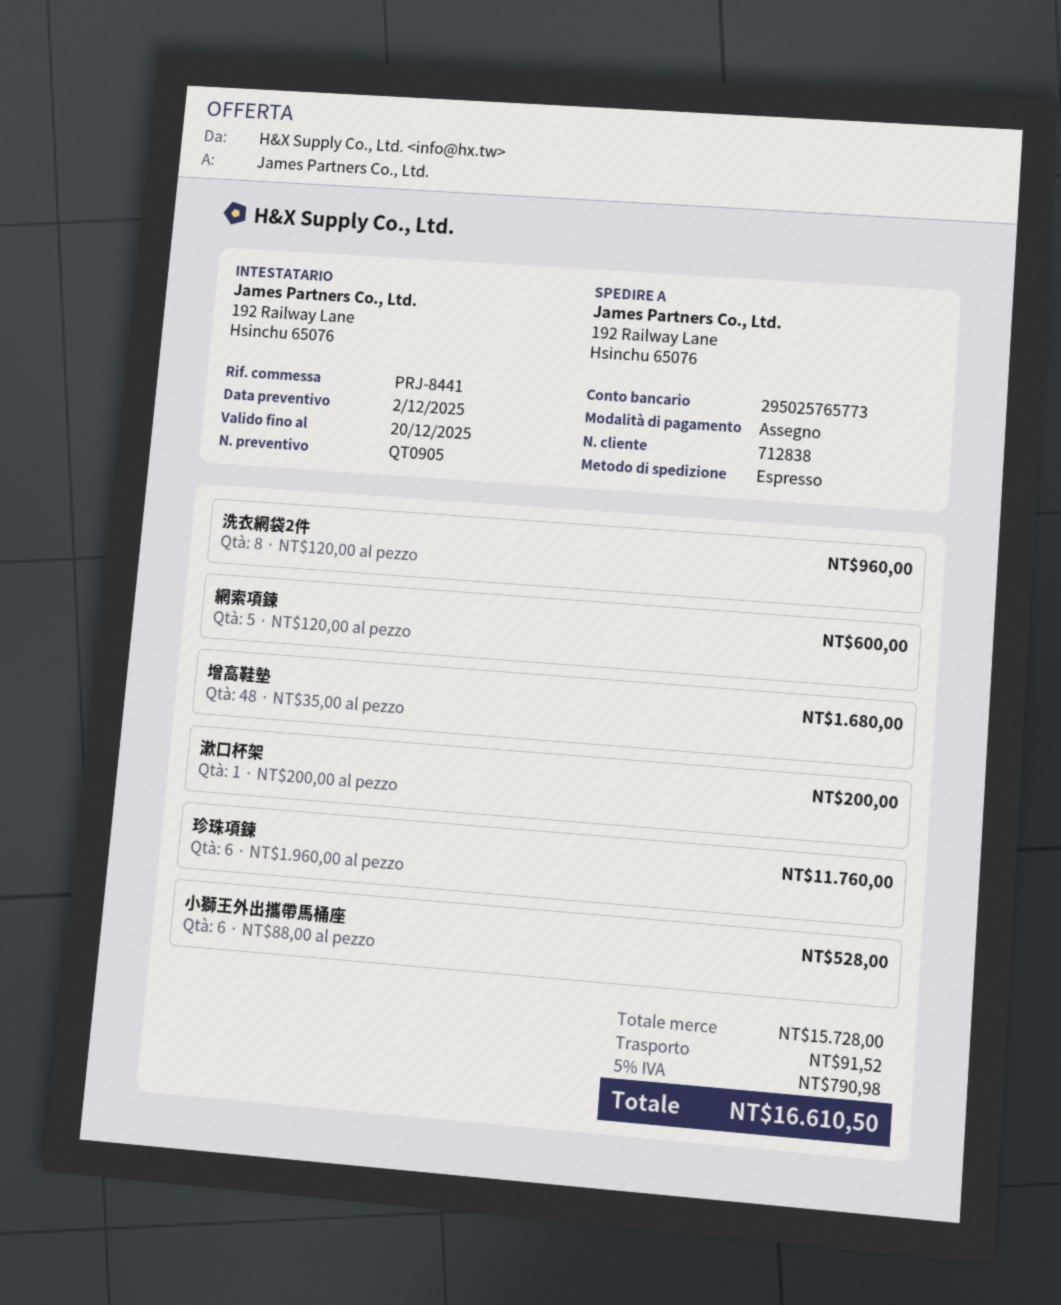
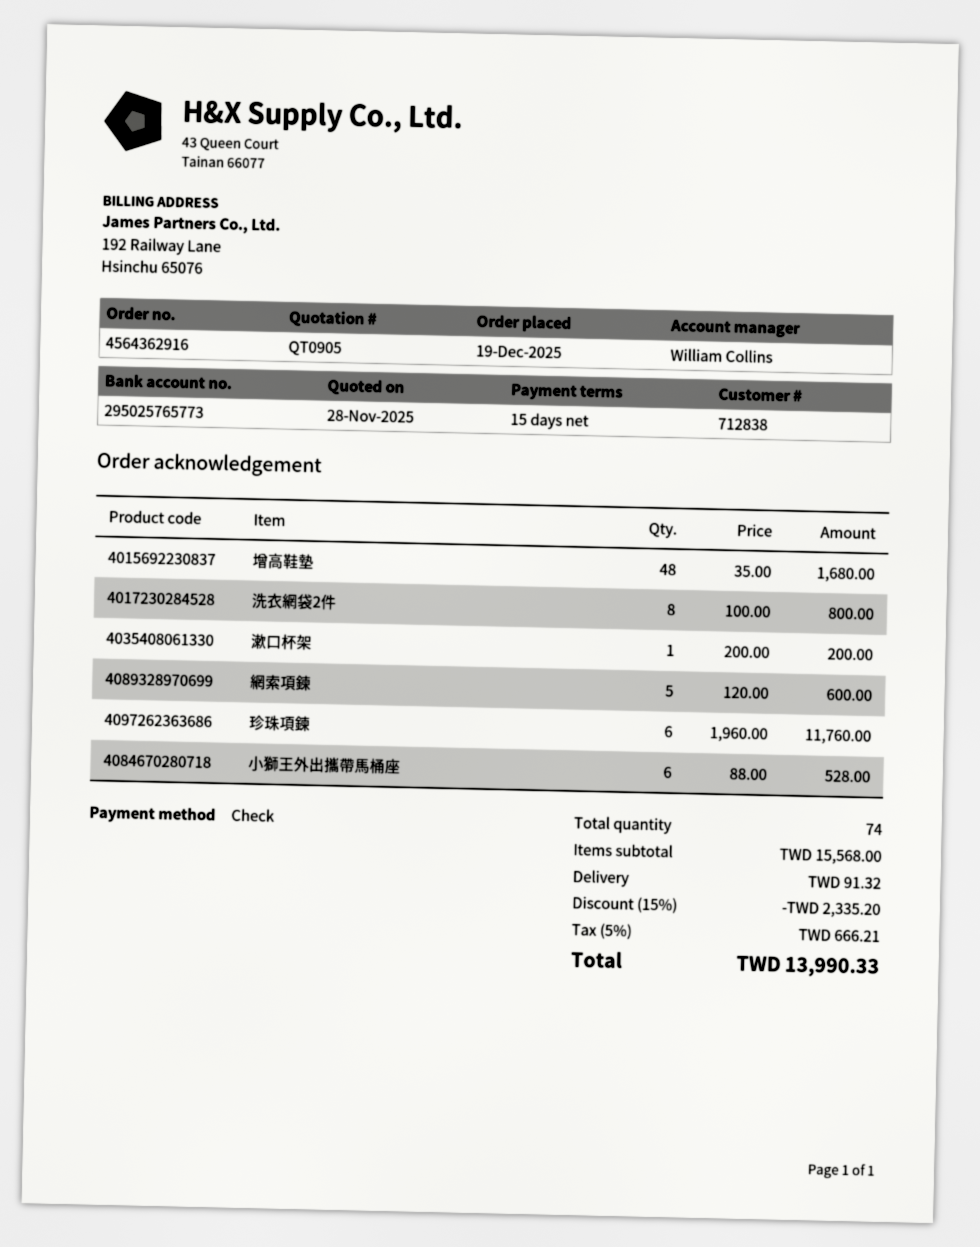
quote date: 2025-12-02 -> 2025-11-28
洗衣網袋2件: 8 x 120.00 = 960.00 -> 8 x 100.00 = 800.00
subtotal: 15728.00 -> 15568.00
discount: none -> 15% = 2335.20
shipping: 91.52 -> 91.32
tax: 5% = 790.98 -> 5% = 666.21
total: 16610.50 -> 13990.33

